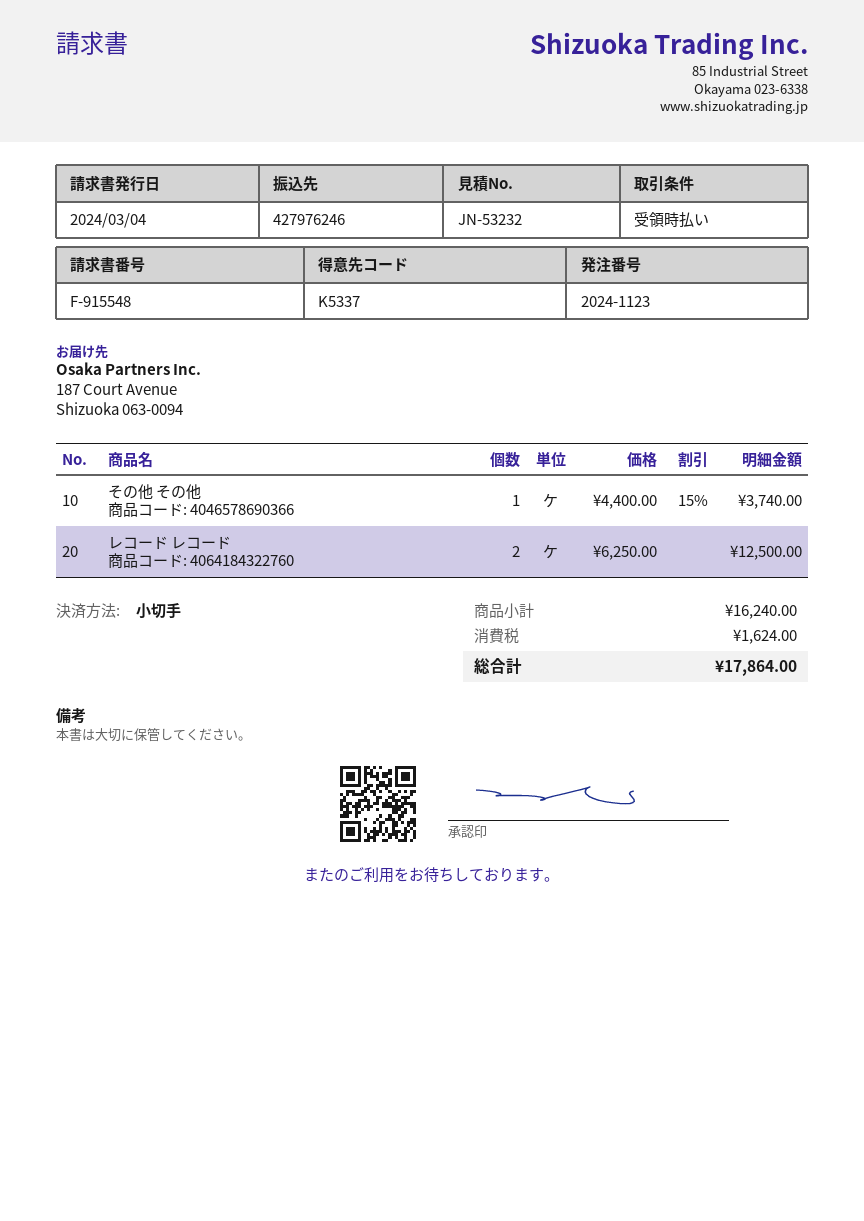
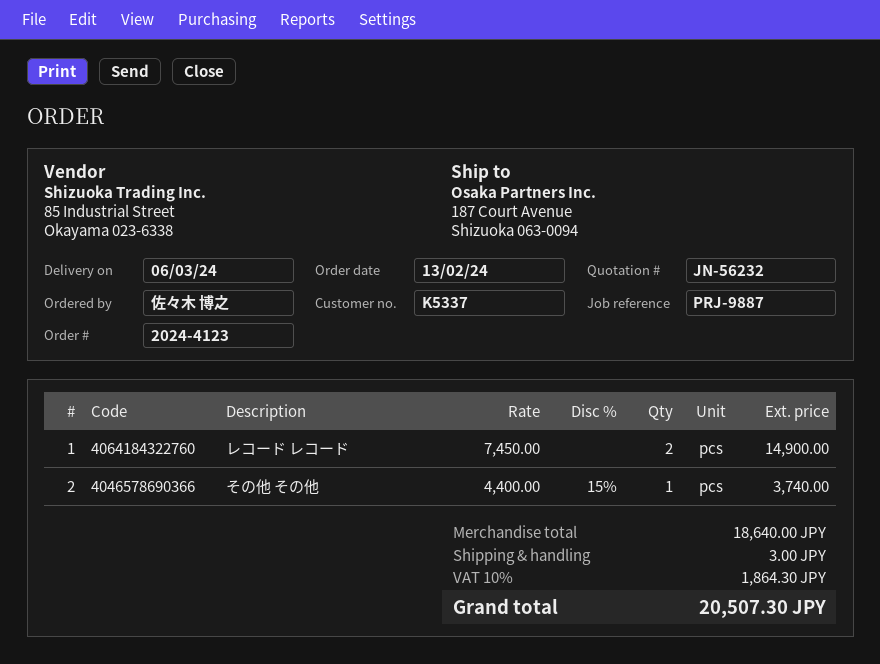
quote number: JN-53232 -> JN-56232
order number: 2024-1123 -> 2024-4123
レコード レコード: 2 x 6250.00 = 12500.00 -> 2 x 7450.00 = 14900.00
subtotal: 16240.00 -> 18640.00
shipping: none -> 3.00
tax: 1624.00 -> 1864.30
total: 17864.00 -> 20507.30

